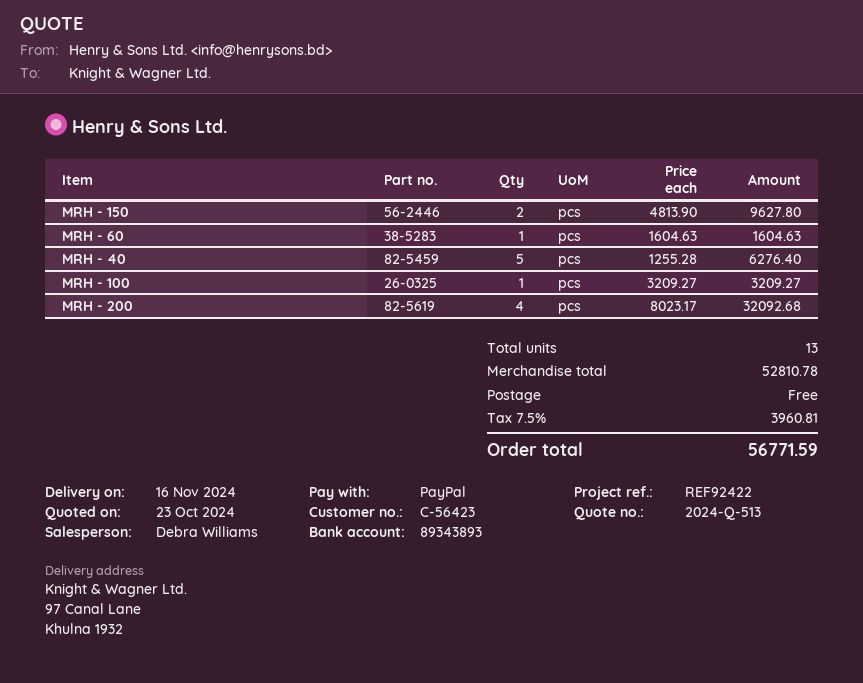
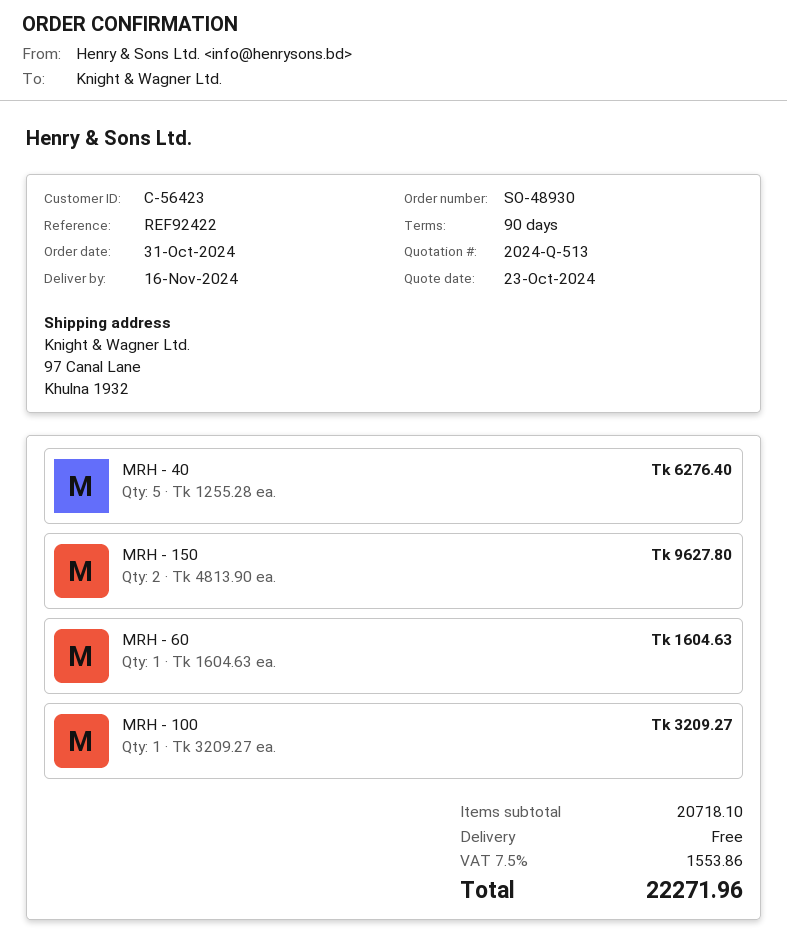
MRH - 200: 4 x 8023.17 = 32092.68 -> none
subtotal: 52810.78 -> 20718.10
tax: 7.5% = 3960.81 -> 7.5% = 1553.86
total: 56771.59 -> 22271.96

